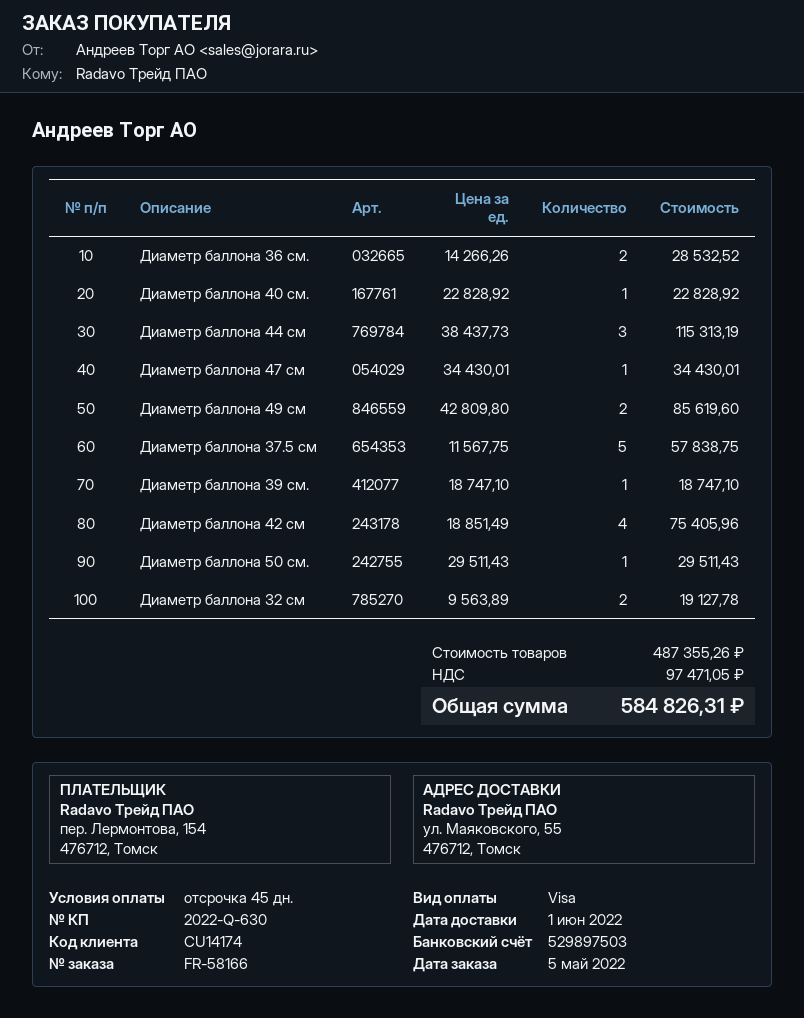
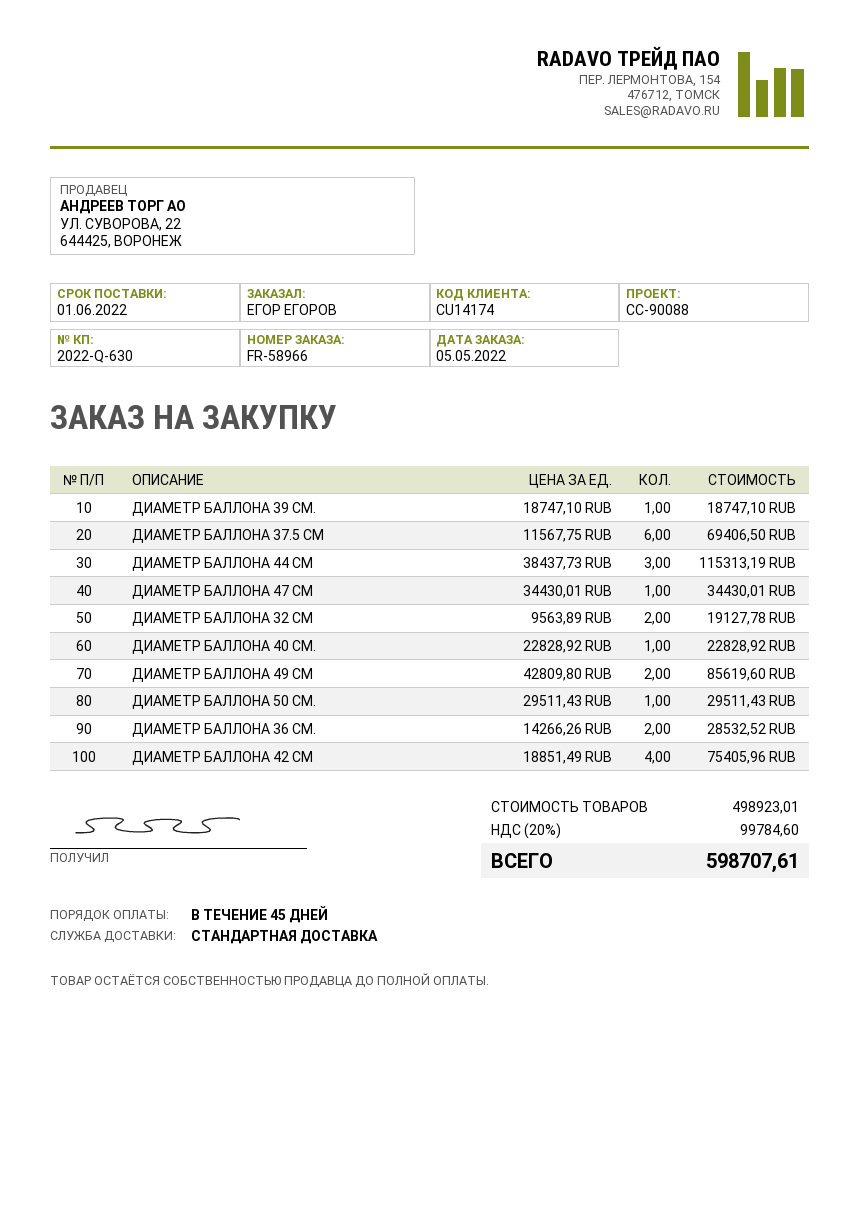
order number: FR-58166 -> FR-58966
Диаметр баллона 37.5 см: 5 x 11567.75 = 57838.75 -> 6 x 11567.75 = 69406.50
subtotal: 487355.26 -> 498923.01
tax: 97471.05 -> 99784.60
total: 584826.31 -> 598707.61

